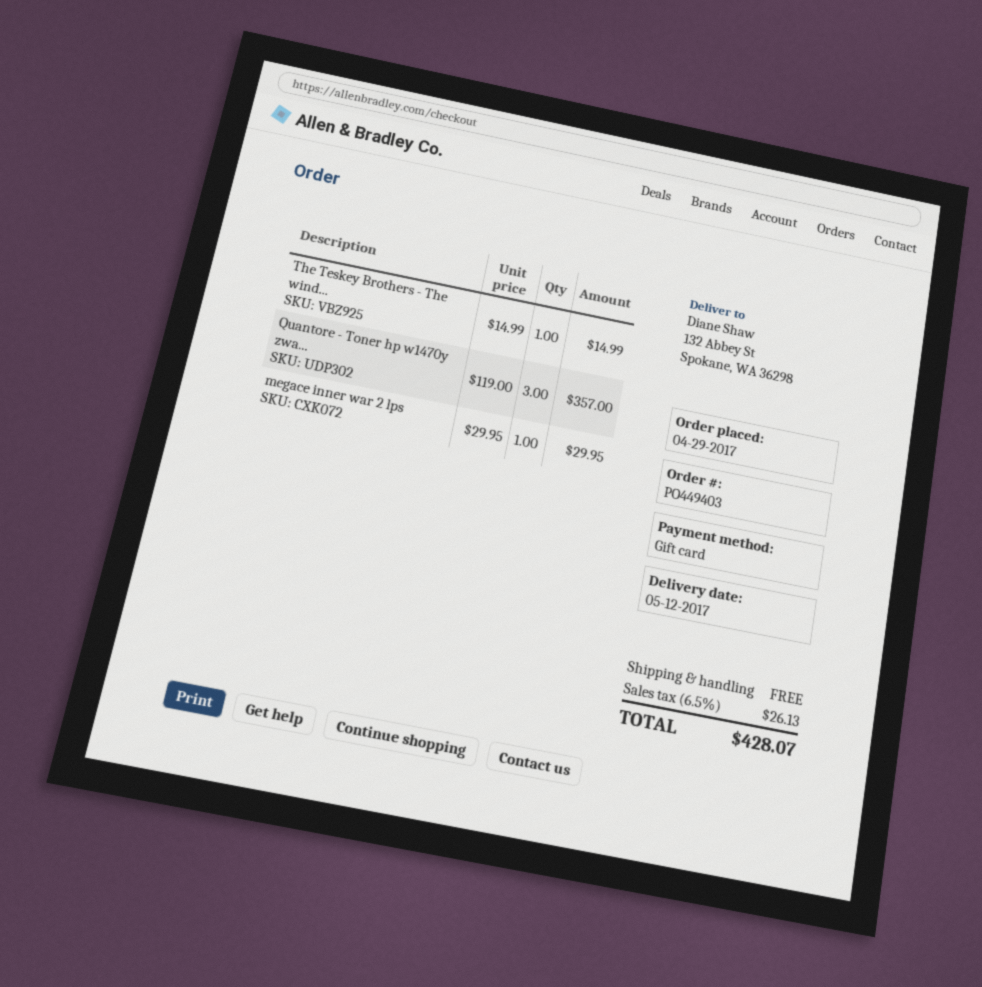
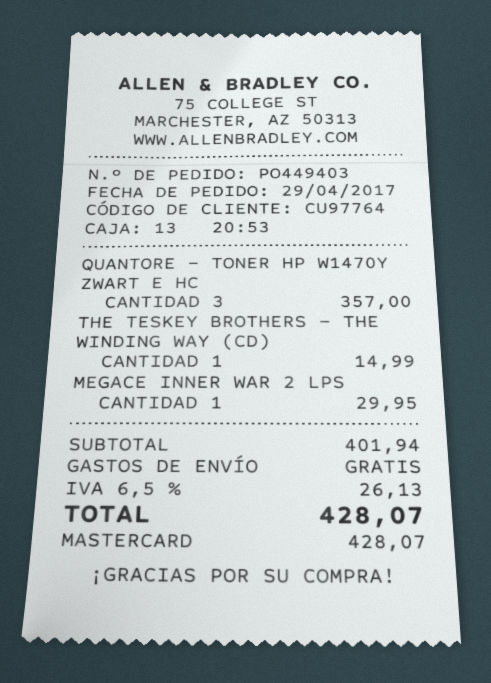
payment method: gift card -> Mastercard

